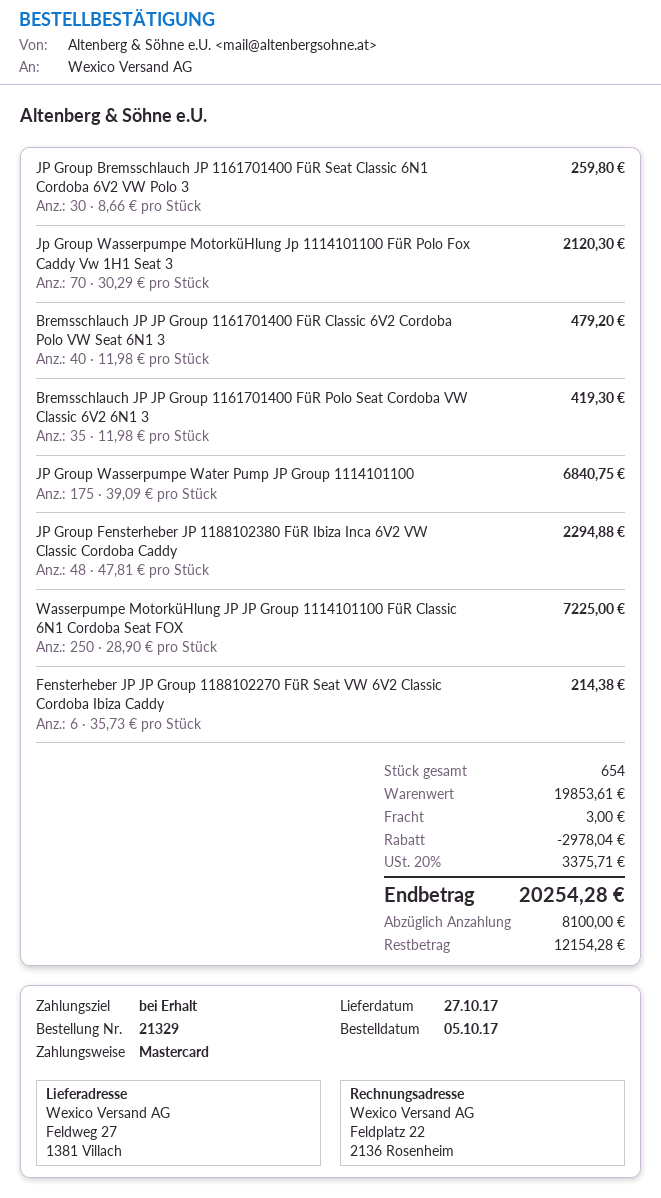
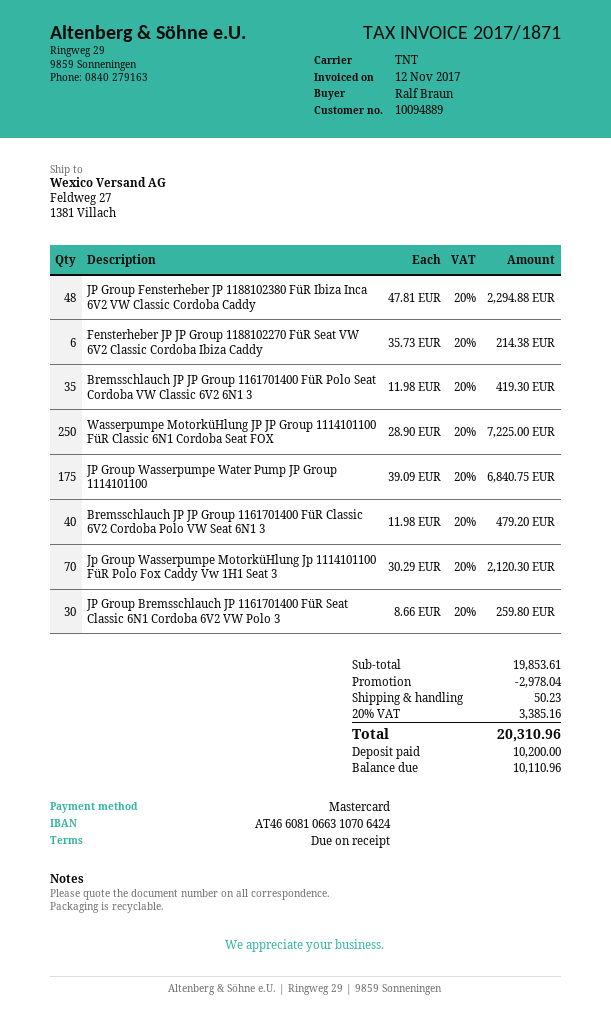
shipping: 3.00 -> 50.23
tax: 20% = 3375.71 -> 20% = 3385.16
total: 20254.28 -> 20310.96
deposit: 8100.00 -> 10200.00
balance: 12154.28 -> 10110.96

